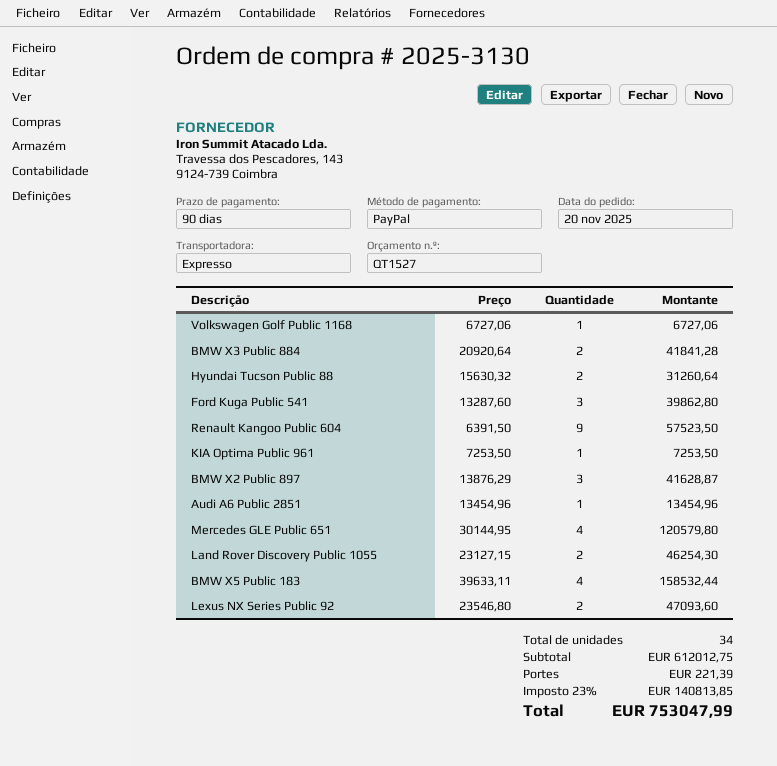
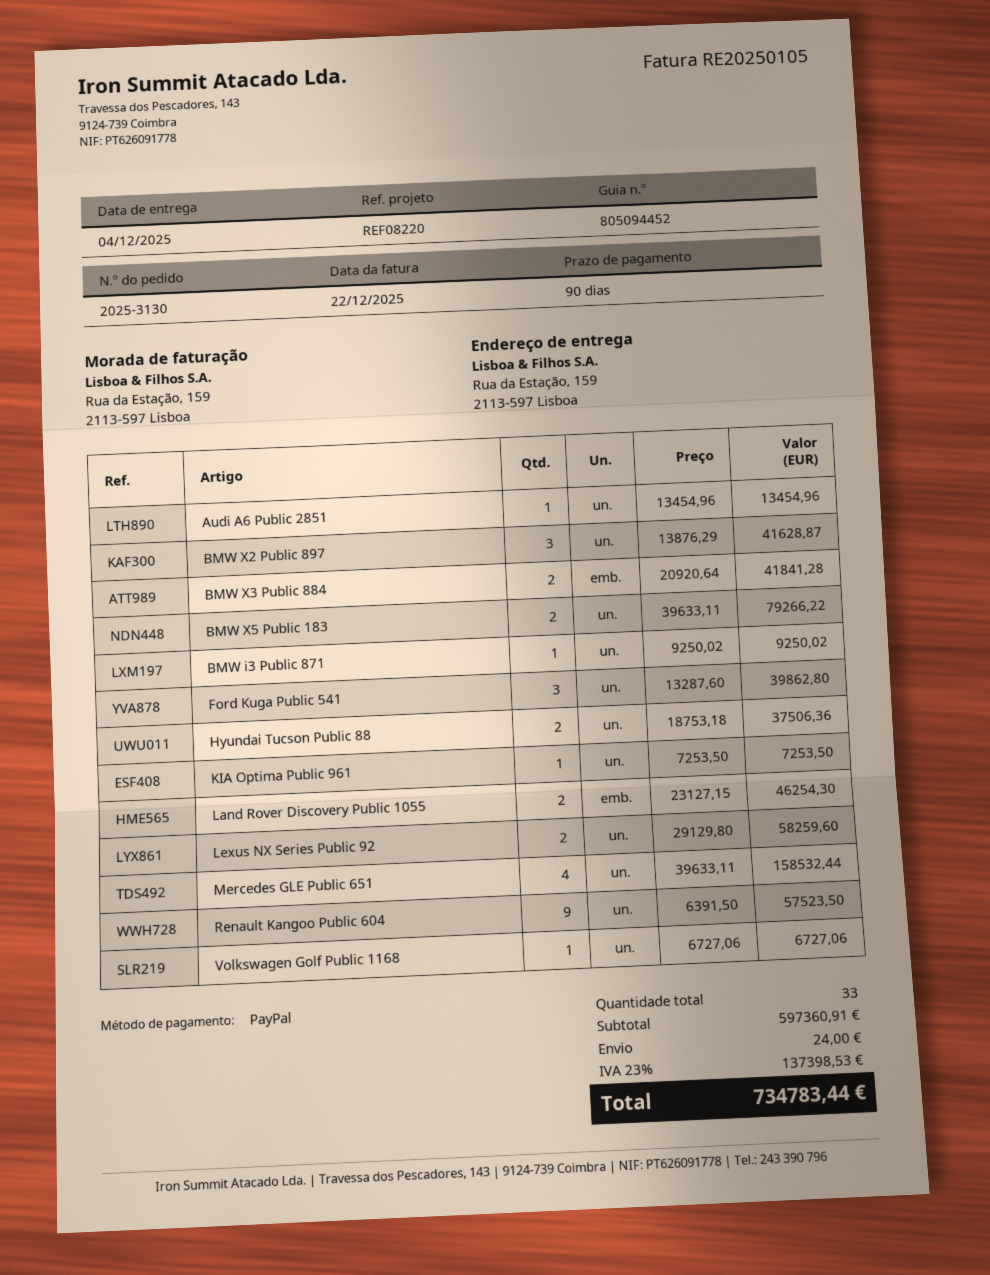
Hyundai Tucson Public 88: 2 x 15630.32 = 31260.64 -> 2 x 18753.18 = 37506.36
Mercedes GLE Public 651: 4 x 30144.95 = 120579.80 -> 4 x 39633.11 = 158532.44
BMW X5 Public 183: 4 x 39633.11 = 158532.44 -> 2 x 39633.11 = 79266.22
Lexus NX Series Public 92: 2 x 23546.80 = 47093.60 -> 2 x 29129.80 = 58259.60
BMW i3 Public 871: none -> 1 x 9250.02 = 9250.02
total quantity: 34 -> 33
subtotal: 612012.75 -> 597360.91
shipping: 221.39 -> 24.00
tax: 23% = 140813.85 -> 23% = 137398.53
total: 753047.99 -> 734783.44

